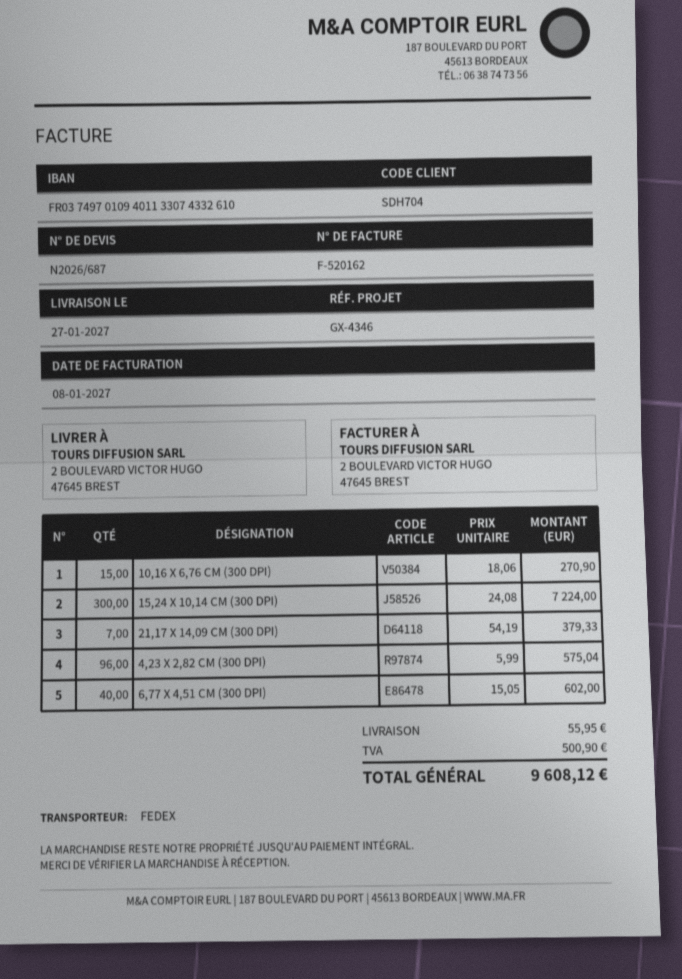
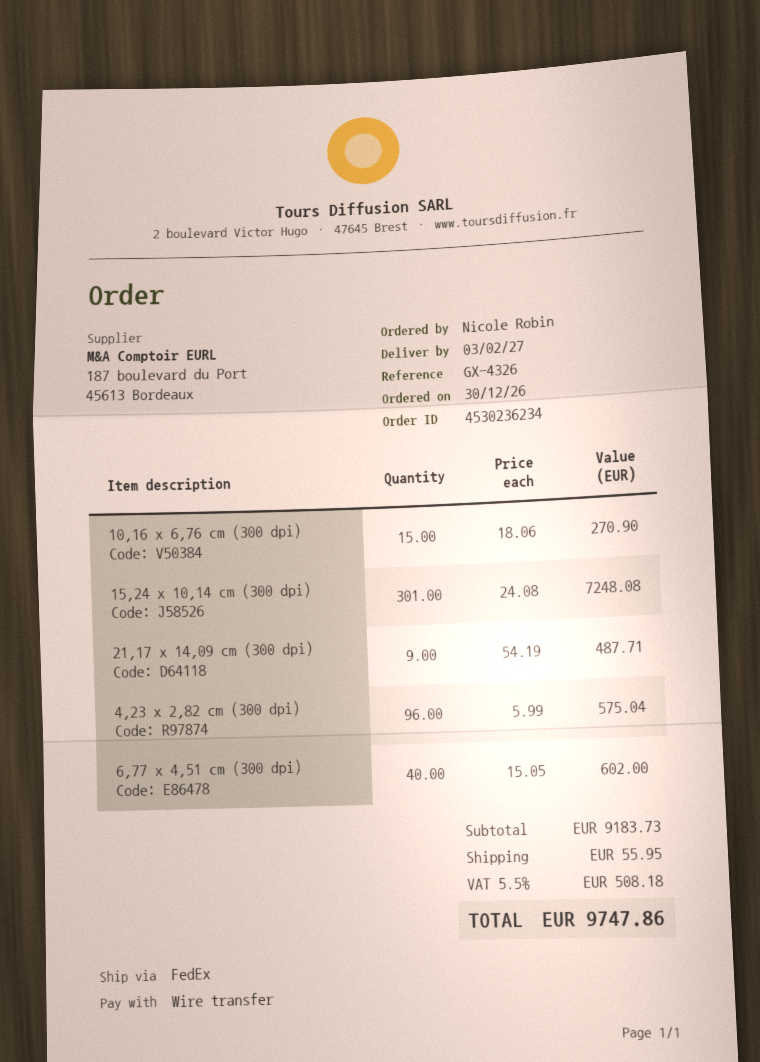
delivery date: 2027-01-27 -> 2027-02-03
reference: GX-4346 -> GX-4326
15,24 X 10,14 CM (300 DPI): 300 x 24.08 = 7224.00 -> 301 x 24.08 = 7248.08
21,17 X 14,09 CM (300 DPI): 7 x 54.19 = 379.33 -> 9 x 54.19 = 487.71
tax: 500.90 -> 508.18
total: 9608.12 -> 9747.86

